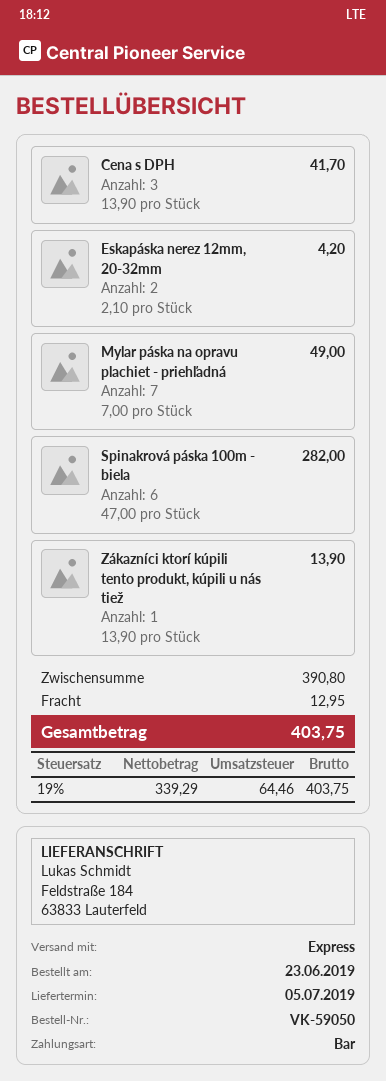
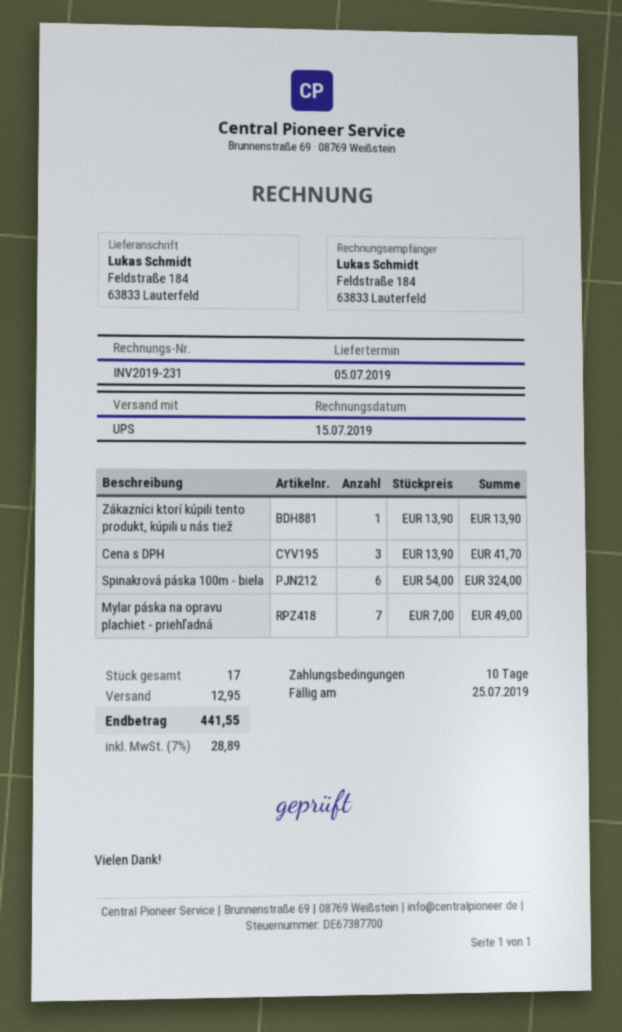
shipping method: express -> UPS
Eskapáska nerez 12mm, 20-32mm: 2 x 2.10 = 4.20 -> none
Spinakrová páska 100m - biela: 6 x 47.00 = 282.00 -> 6 x 54.00 = 324.00
tax: 19% = 64.46 -> 7% = 28.89
total: 403.75 -> 441.55

